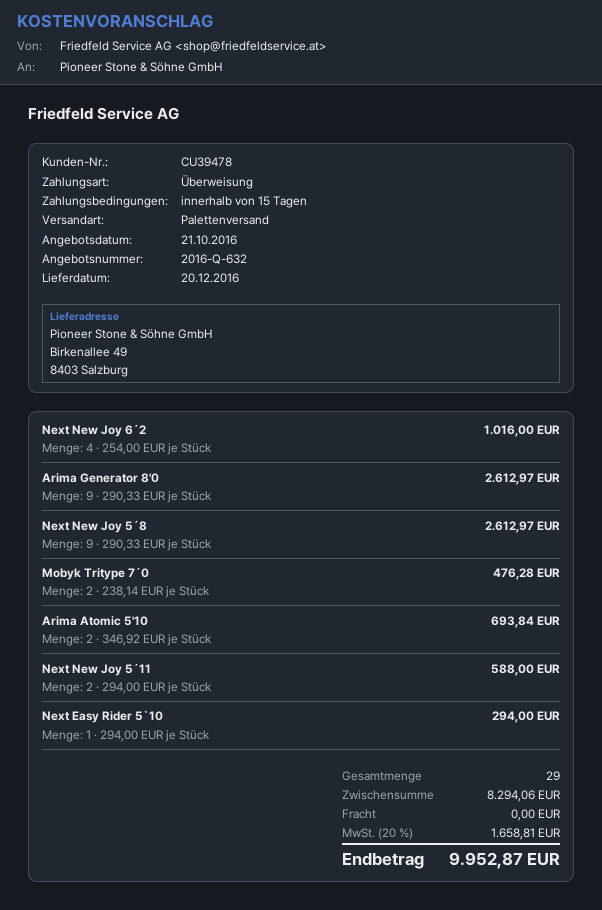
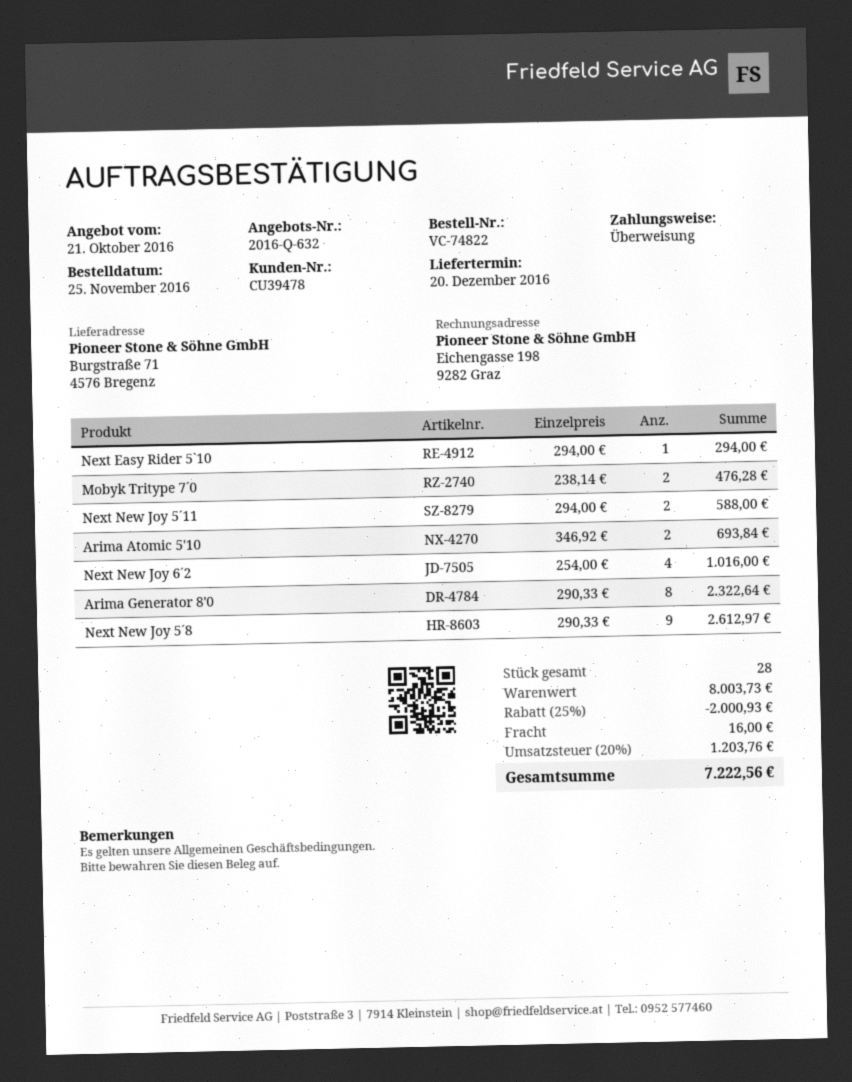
ship to: Birkenallee 49, 8403 Salzburg -> Burgstraße 71, 4576 Bregenz
Arima Generator 8'0: 9 x 290.33 = 2612.97 -> 8 x 290.33 = 2322.64
total quantity: 29 -> 28
subtotal: 8294.06 -> 8003.73
discount: none -> 25% = 2000.93
shipping: 0.00 -> 16.00
tax: 20% = 1658.81 -> 20% = 1203.76
total: 9952.87 -> 7222.56

